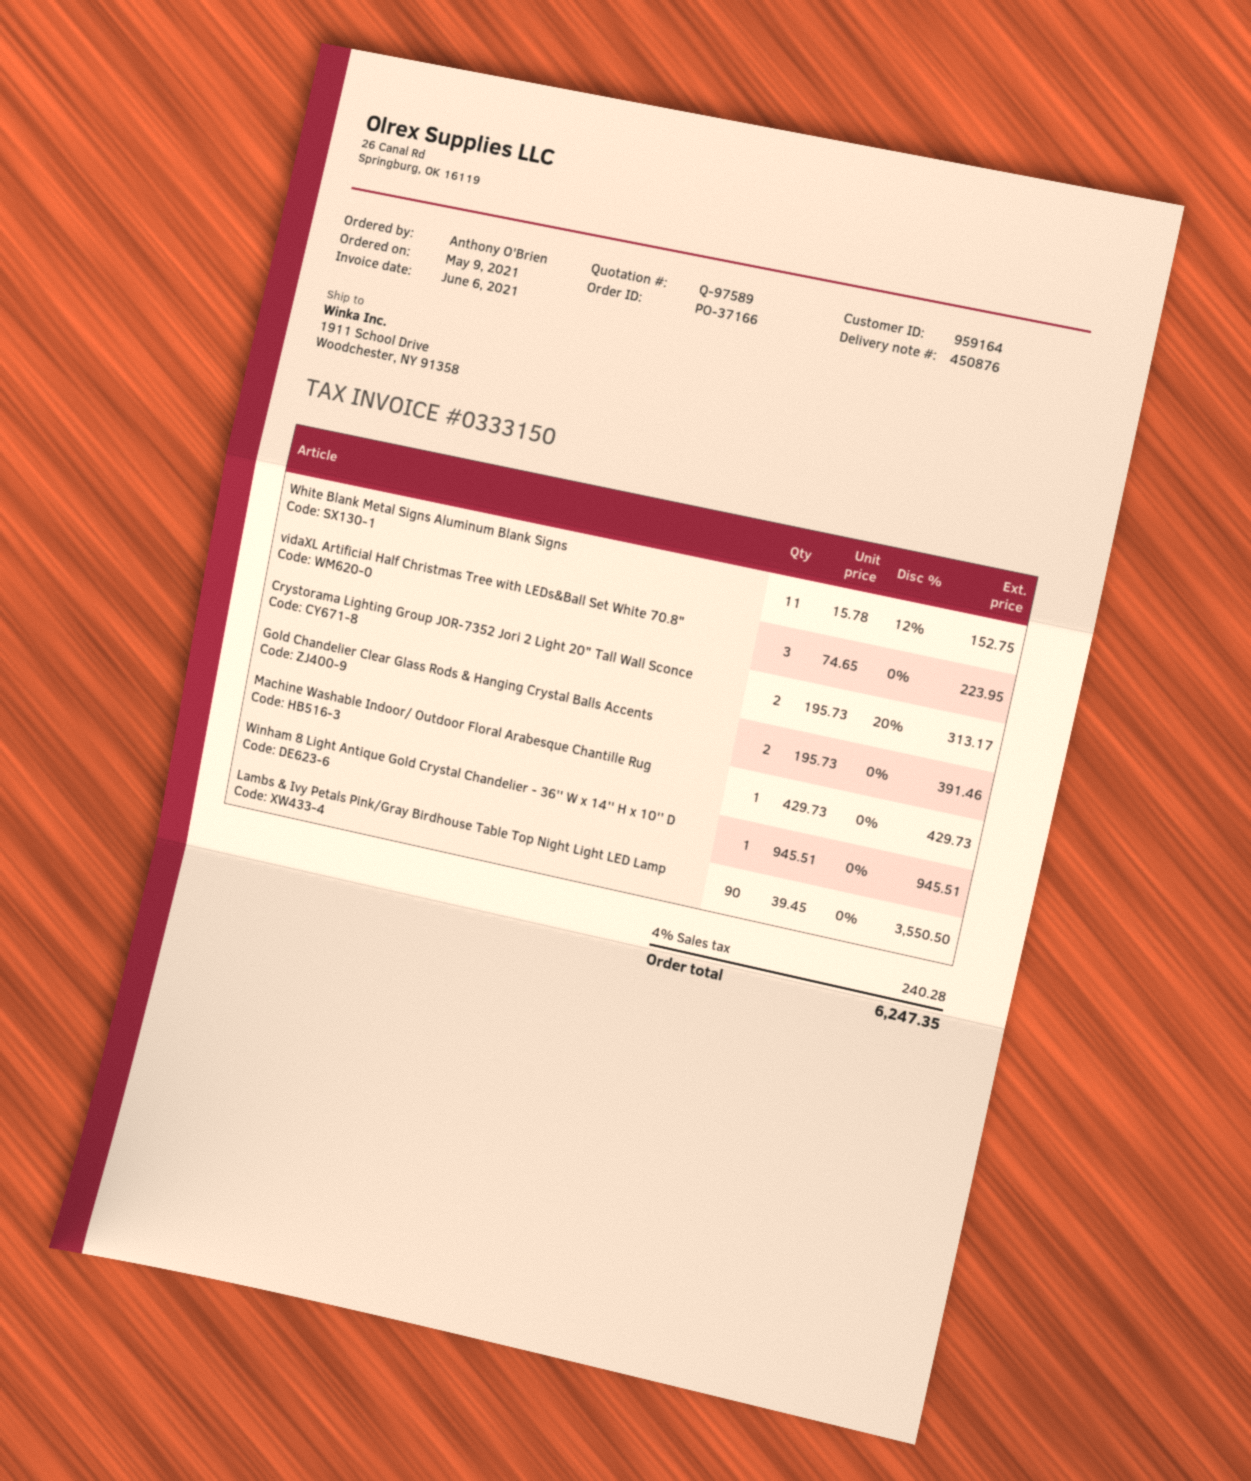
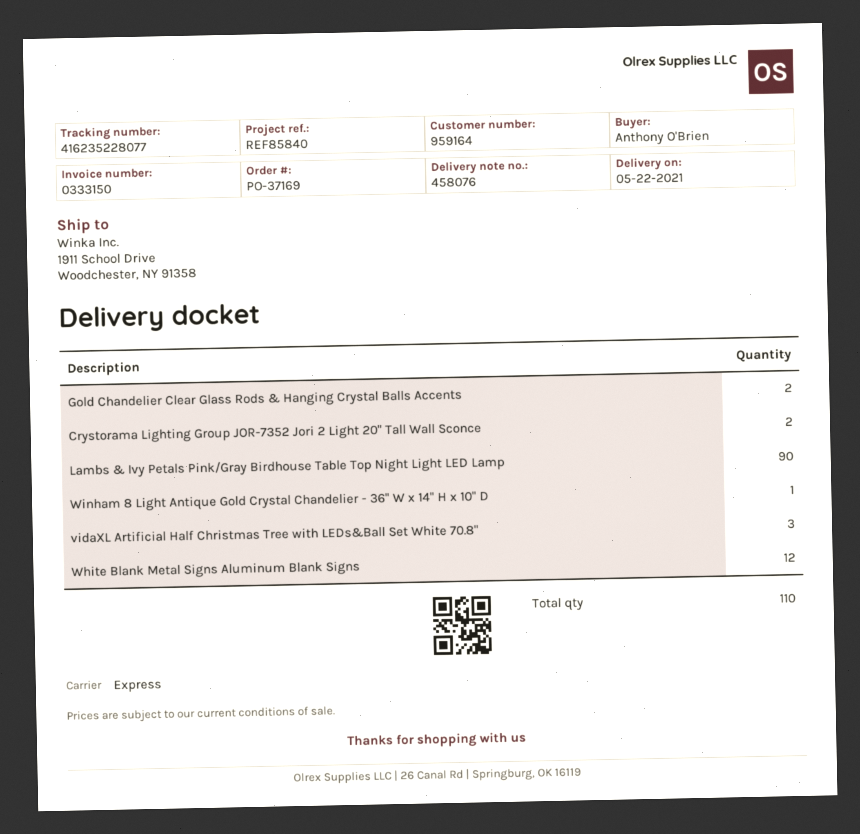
order number: PO-37166 -> PO-37169
delivery note number: 450876 -> 458076
White Blank Metal Signs Aluminum Blank Signs: 11 -> 12
Machine Washable Indoor/ Outdoor Floral Arabesque Chantille Rug: 1 -> none

